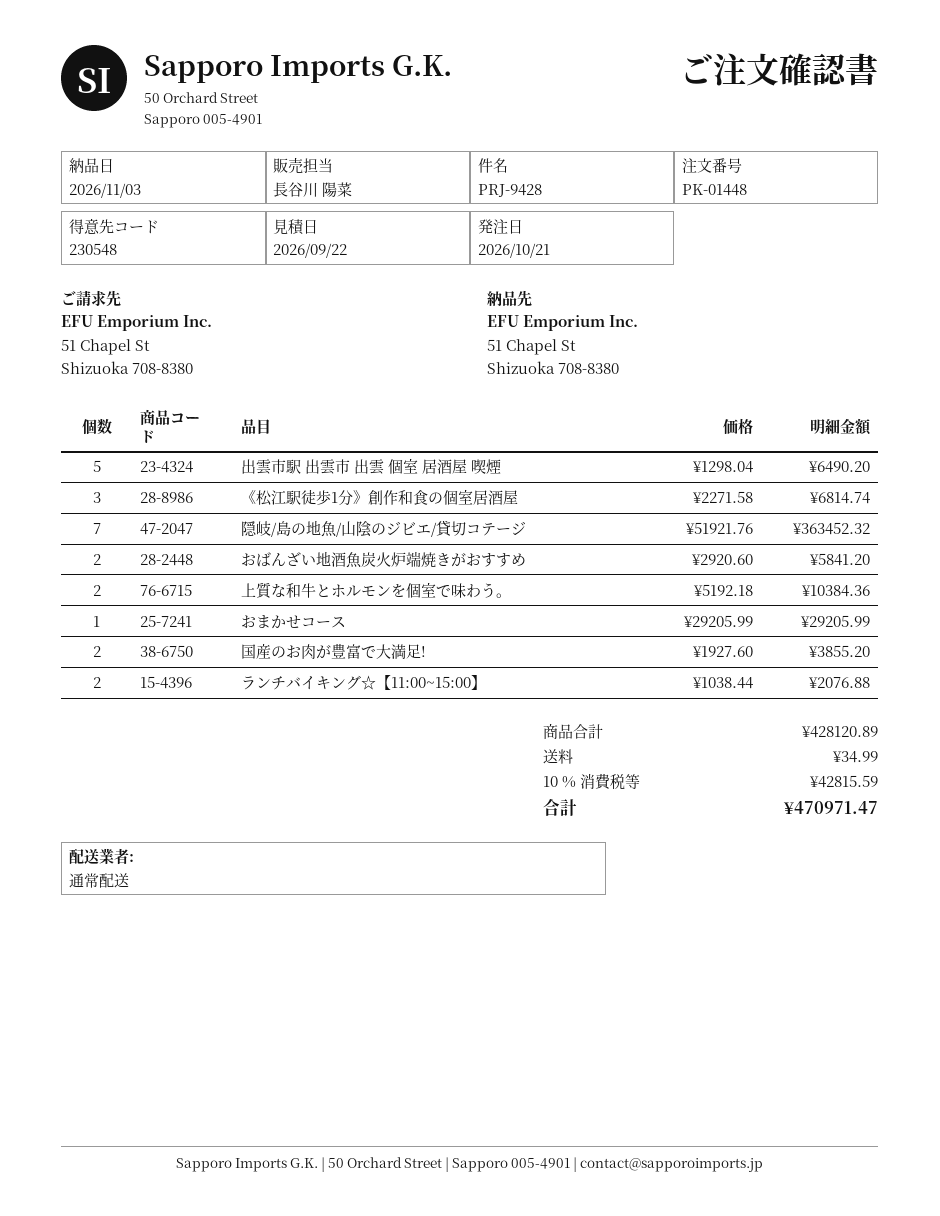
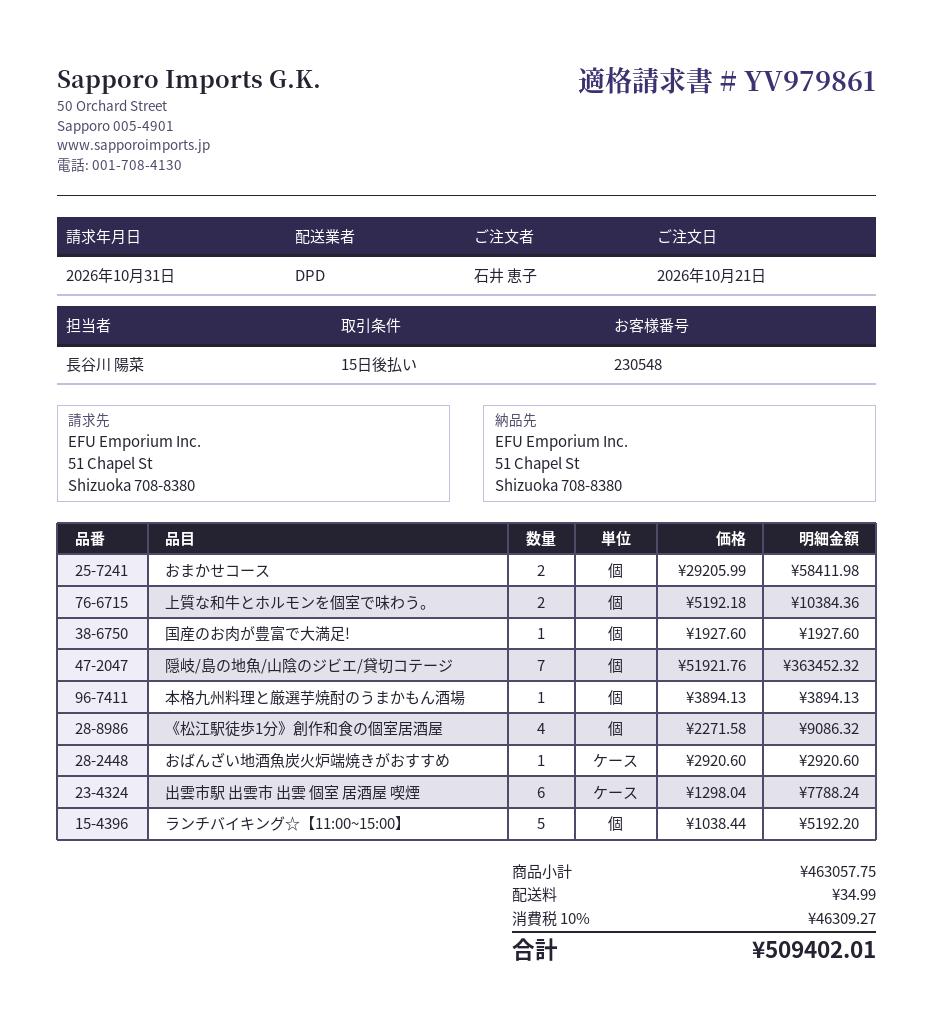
shipping method: standard -> DPD
出雲市駅 出雲市 出雲 個室 居酒屋 喫煙: 5 x 1298.04 = 6490.20 -> 6 x 1298.04 = 7788.24
《松江駅徒歩1分》創作和食の個室居酒屋: 3 x 2271.58 = 6814.74 -> 4 x 2271.58 = 9086.32
おばんざい地酒魚炭火炉端焼きがおすすめ: 2 x 2920.60 = 5841.20 -> 1 x 2920.60 = 2920.60
おまかせコース: 1 x 29205.99 = 29205.99 -> 2 x 29205.99 = 58411.98
国産のお肉が豊富で大満足!: 2 x 1927.60 = 3855.20 -> 1 x 1927.60 = 1927.60
ランチバイキング☆【11:00~15:00】: 2 x 1038.44 = 2076.88 -> 5 x 1038.44 = 5192.20
本格九州料理と厳選芋焼酎のうまかもん酒場: none -> 1 x 3894.13 = 3894.13
subtotal: 428120.89 -> 463057.75
tax: 10% = 42815.59 -> 10% = 46309.27
total: 470971.47 -> 509402.01

